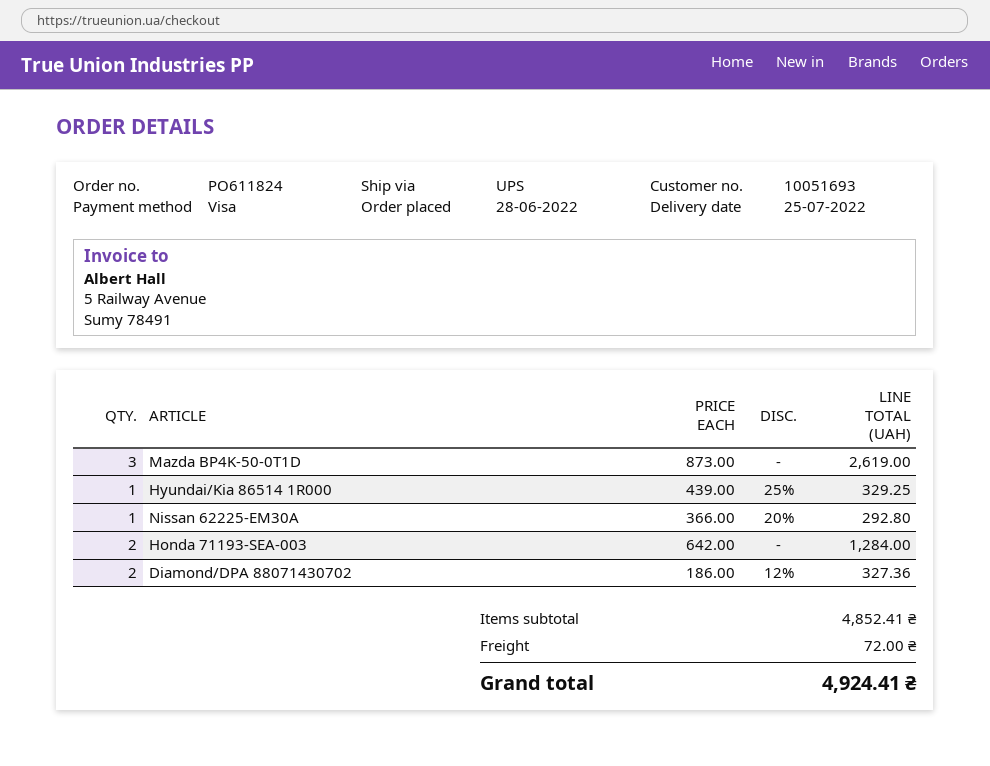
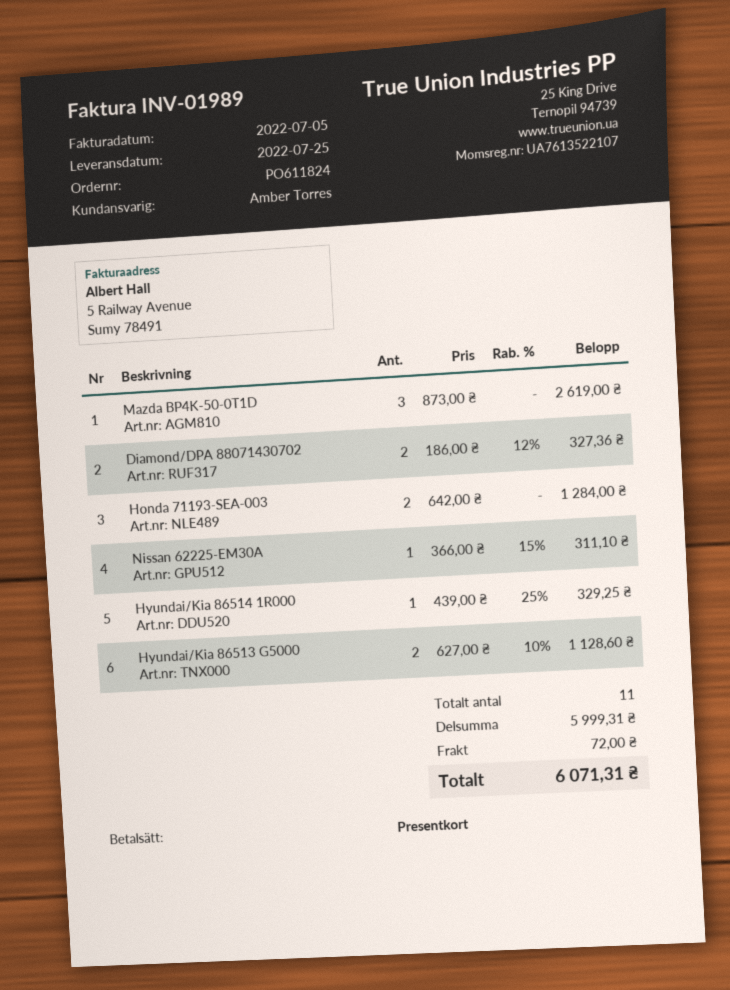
payment method: Visa -> gift card
Nissan 62225-EM30A: 1 x 366.00 - 20% = 292.80 -> 1 x 366.00 - 15% = 311.10
Hyundai/Kia 86513 G5000: none -> 2 x 627.00 - 10% = 1128.60
subtotal: 4852.41 -> 5999.31
total: 4924.41 -> 6071.31

